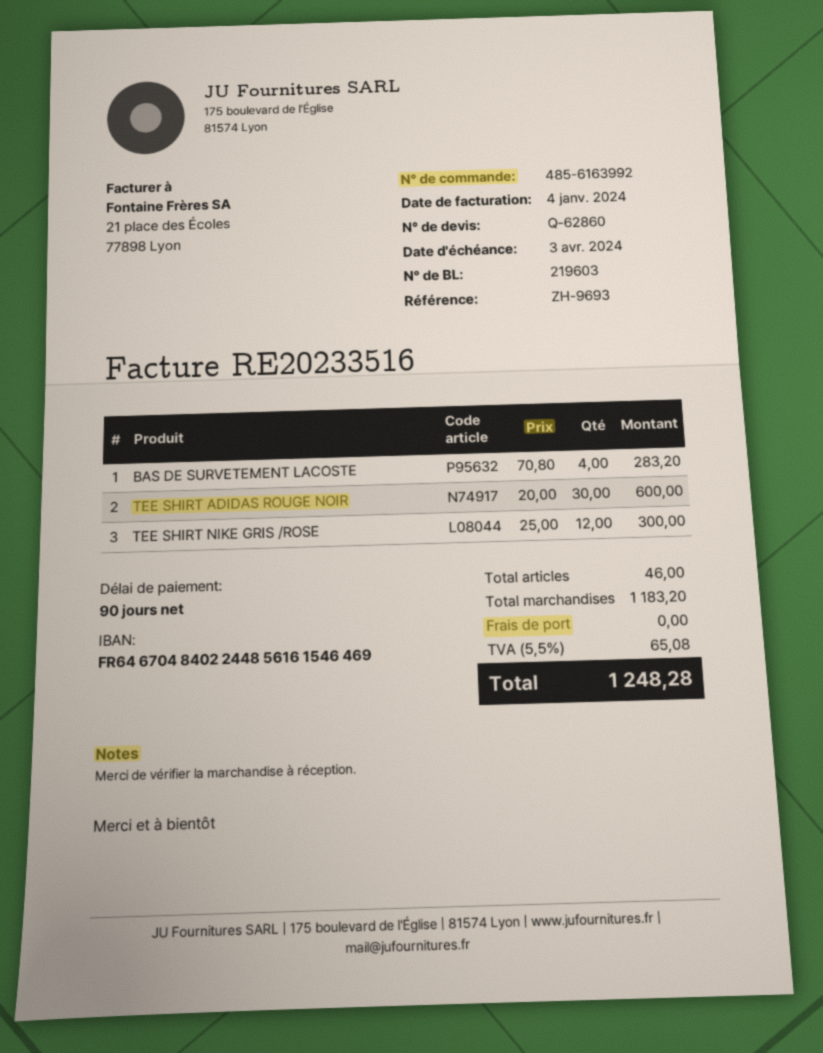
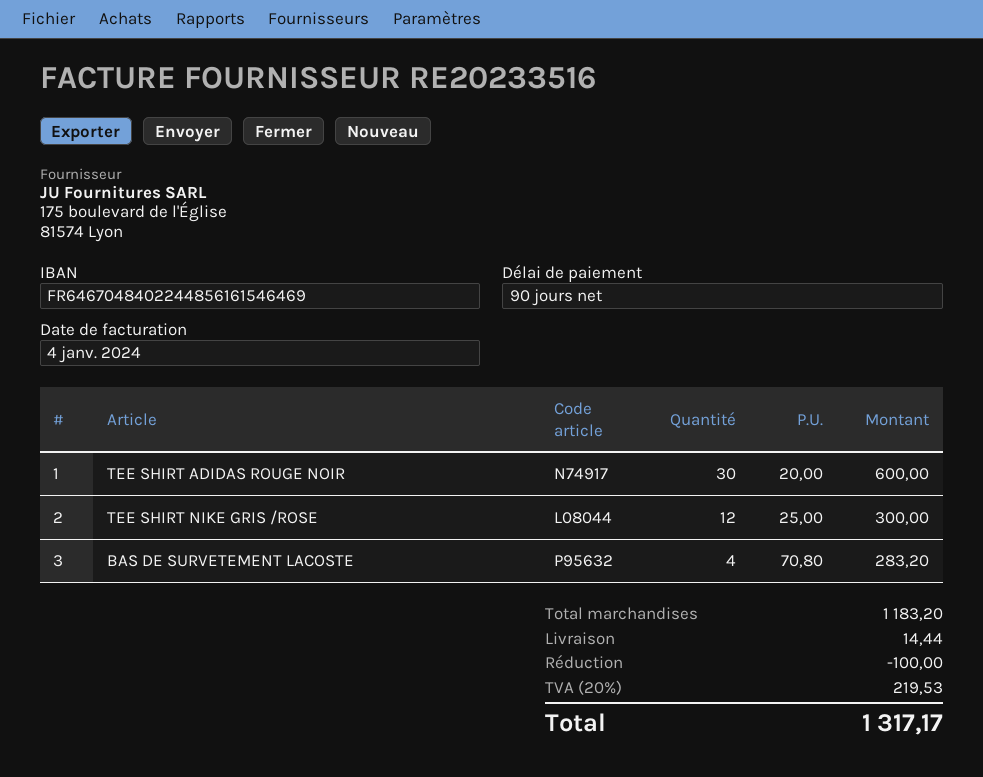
discount: none -> 100.00
shipping: 0.00 -> 14.44
tax: 5.5% = 65.08 -> 20% = 219.53
total: 1248.28 -> 1317.17

